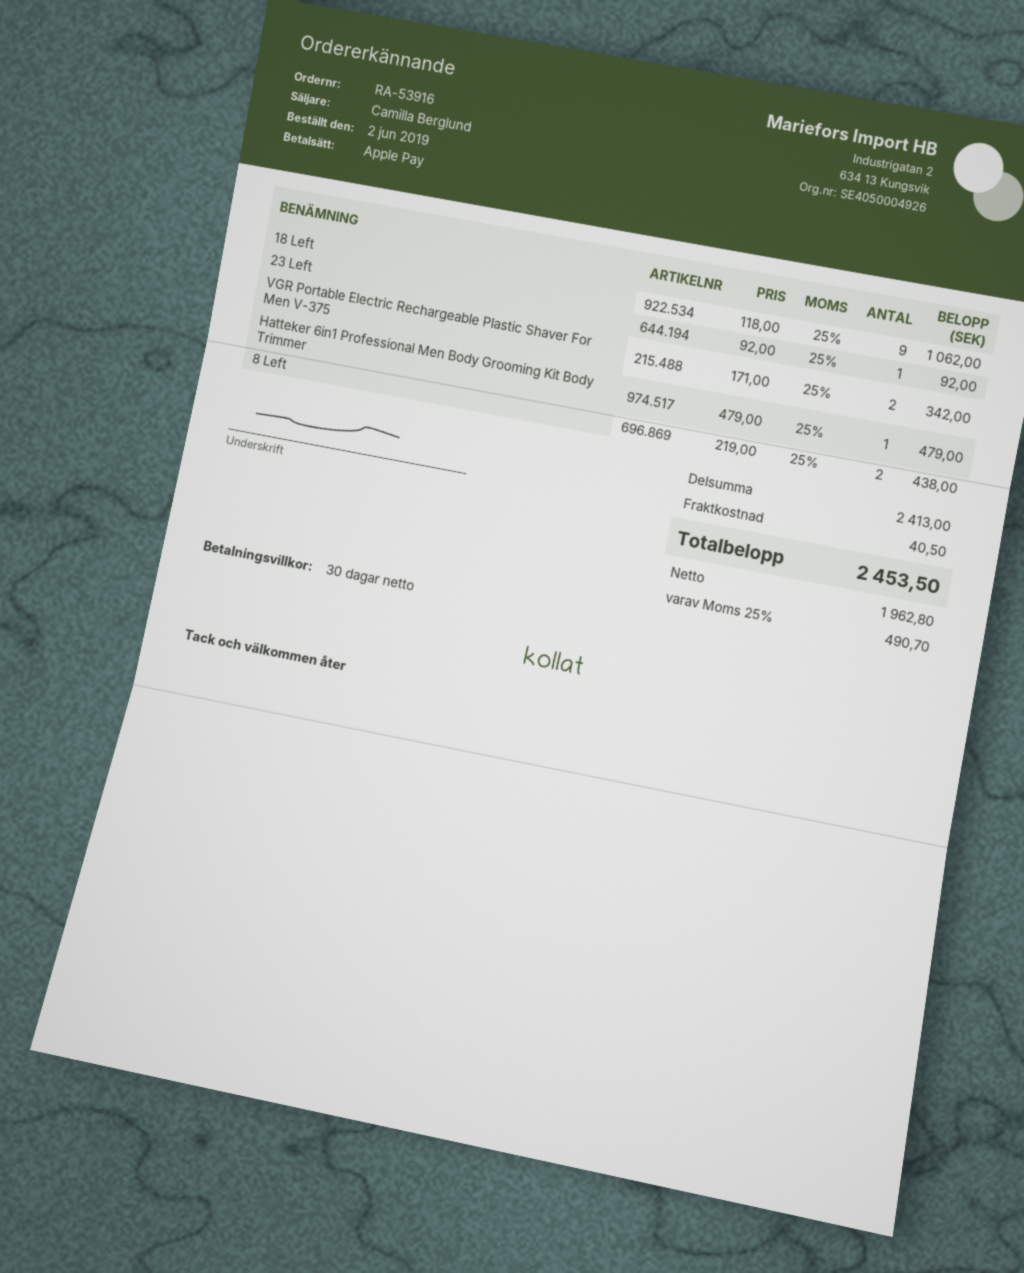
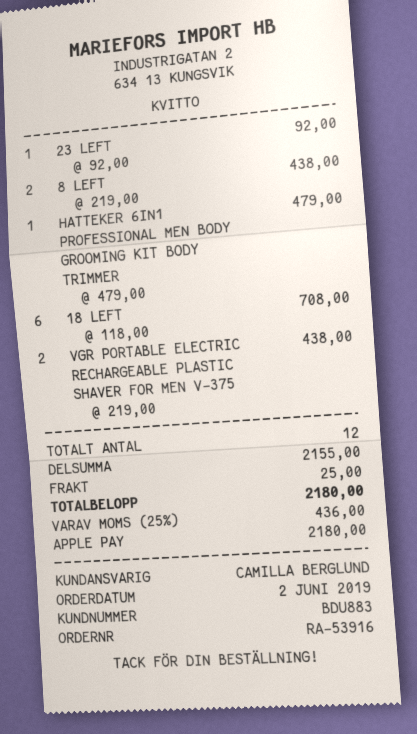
18 Left: 9 x 118.00 = 1062.00 -> 6 x 118.00 = 708.00
VGR Portable Electric Rechargeable Plastic Shaver For Men V-375: 2 x 171.00 = 342.00 -> 2 x 219.00 = 438.00
subtotal: 2413.00 -> 2155.00
shipping: 40.50 -> 25.00
tax: 25% = 490.70 -> 25% = 436.00
total: 2453.50 -> 2180.00

